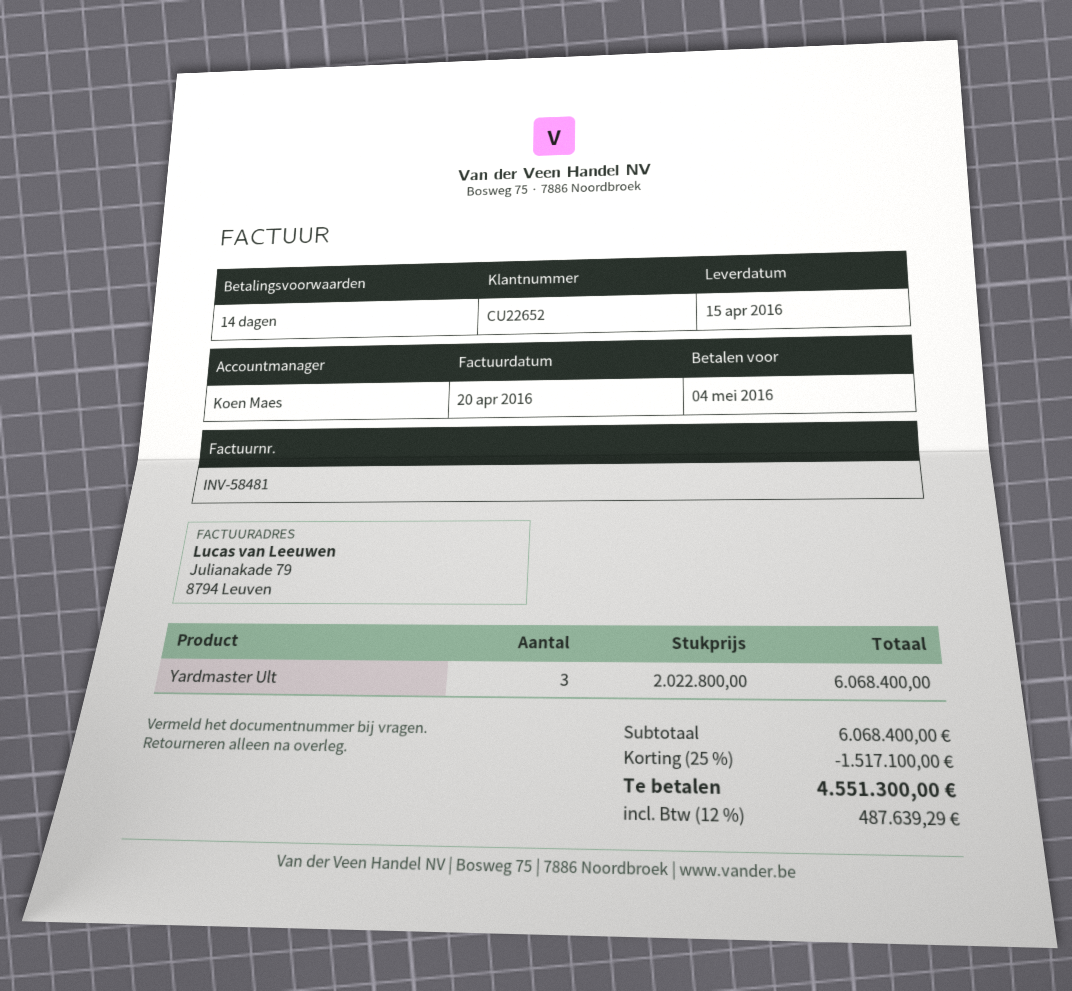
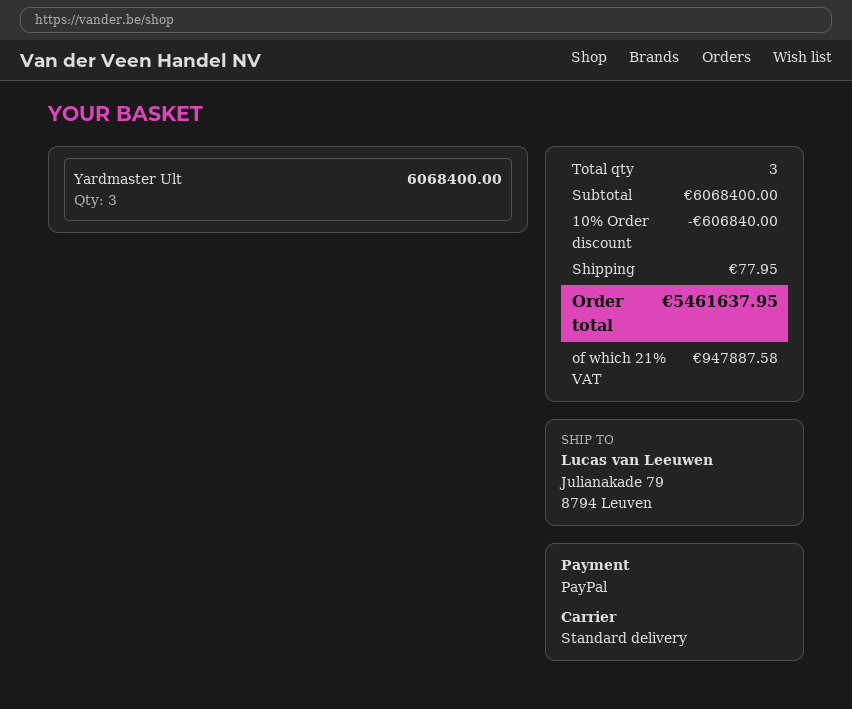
discount: 25% = 1517100.00 -> 10% = 606840.00
shipping: none -> 77.95
tax: 12% = 487639.29 -> 21% = 947887.58
total: 4551300.00 -> 5461637.95

